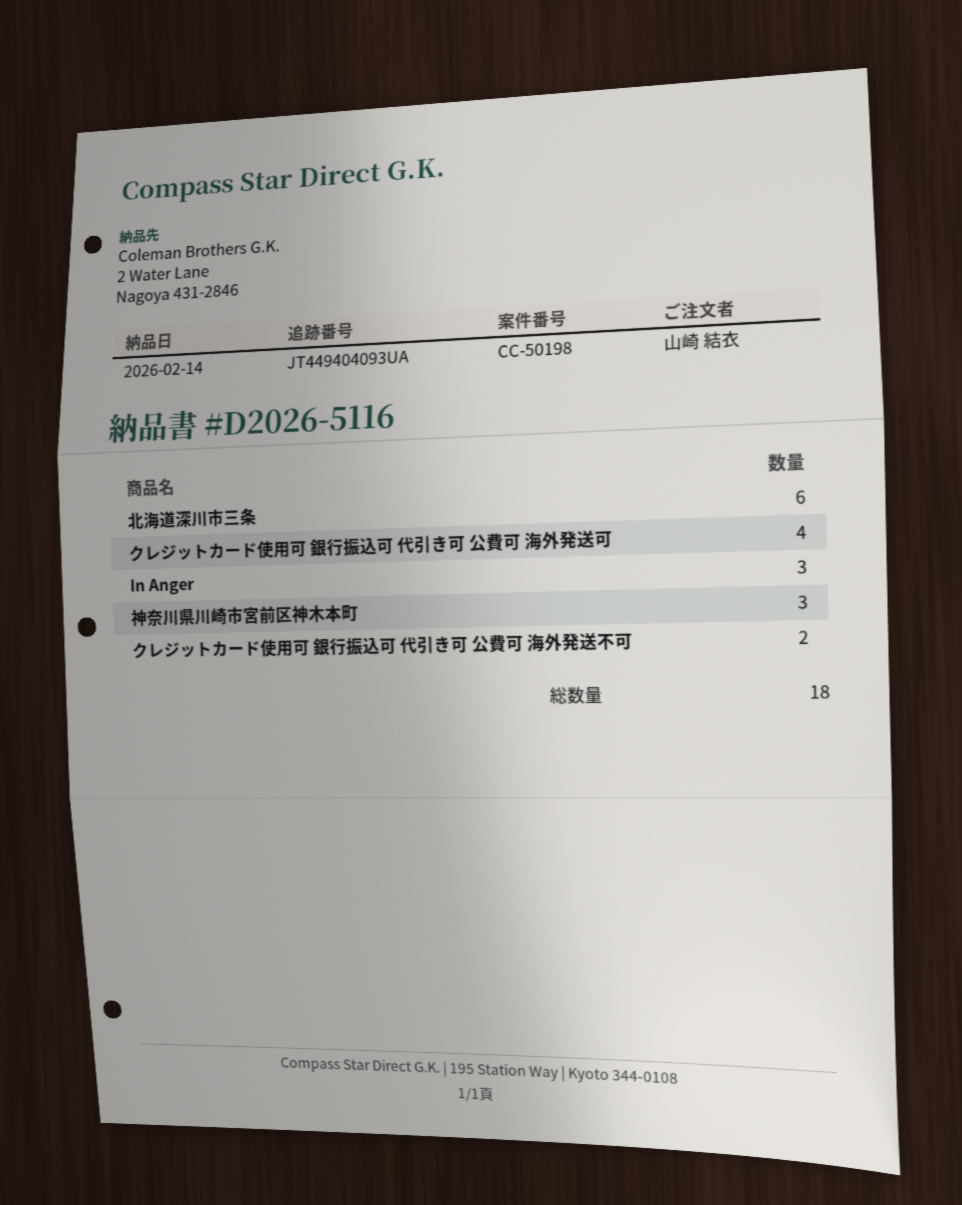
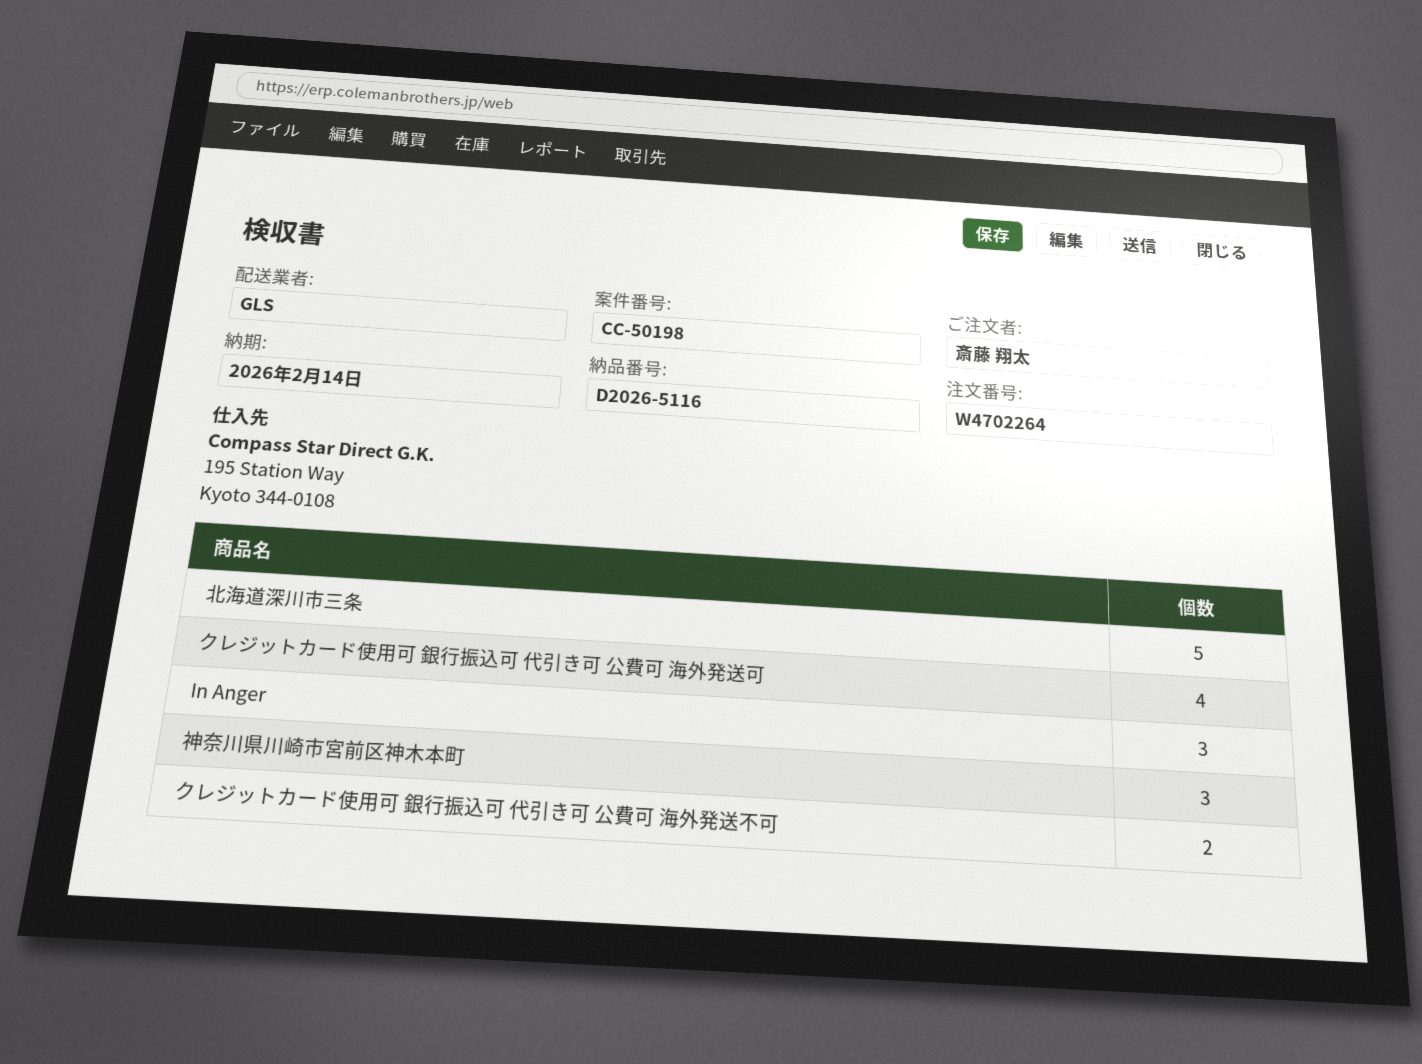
ordered by: 山崎 結衣 -> 斎藤 翔太
北海道深川市三条: 6 -> 5

